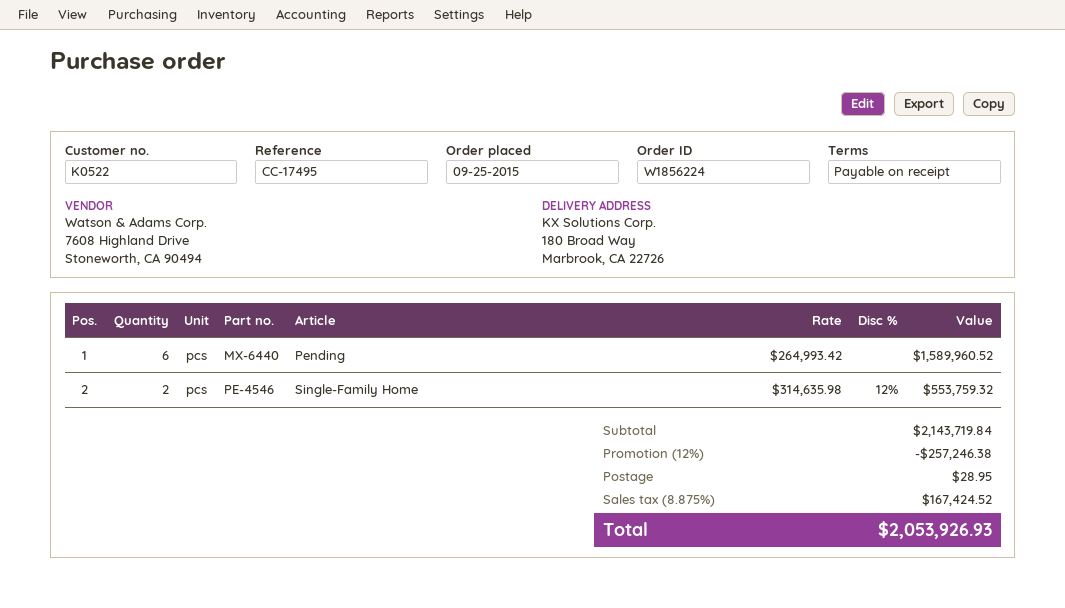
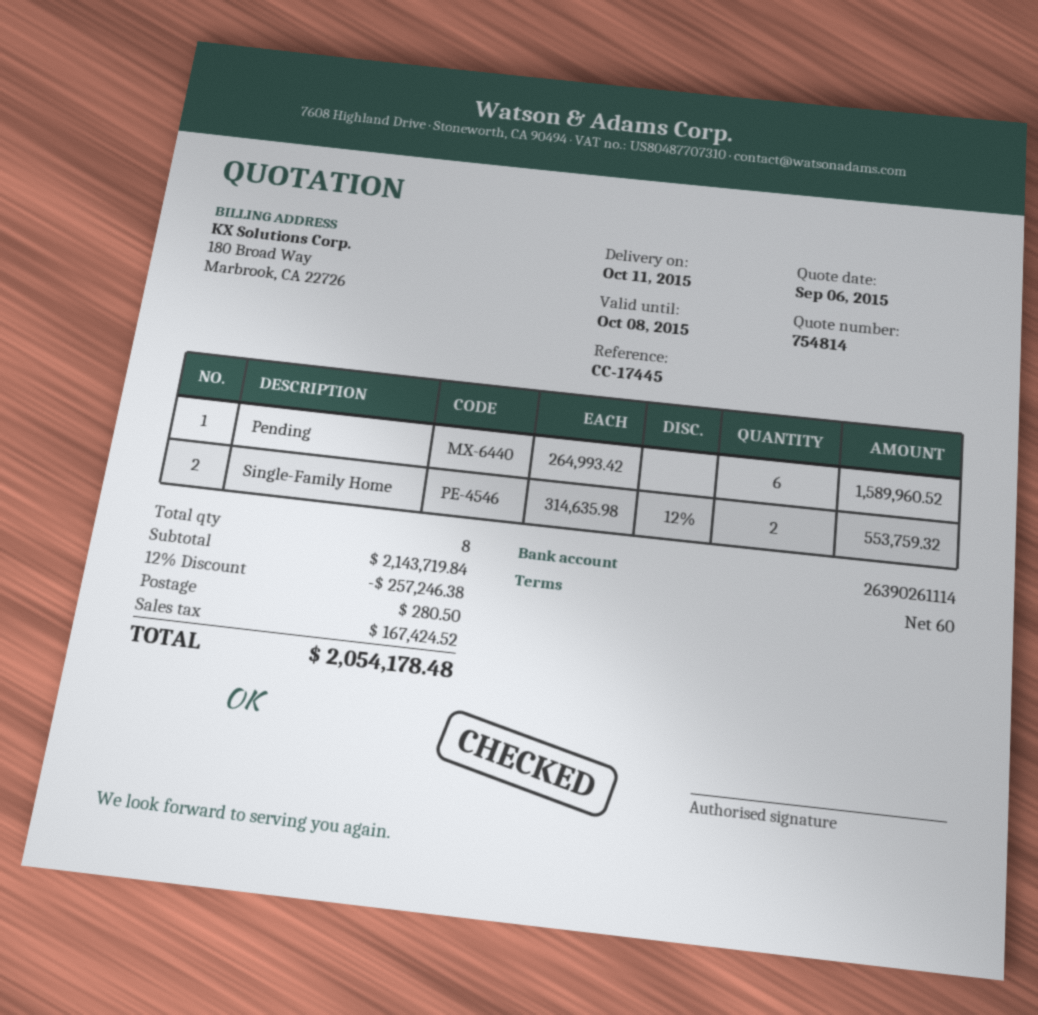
payment terms: on receipt -> 60 days
reference: CC-17495 -> CC-17445
shipping: 28.95 -> 280.50
total: 2053926.93 -> 2054178.48

